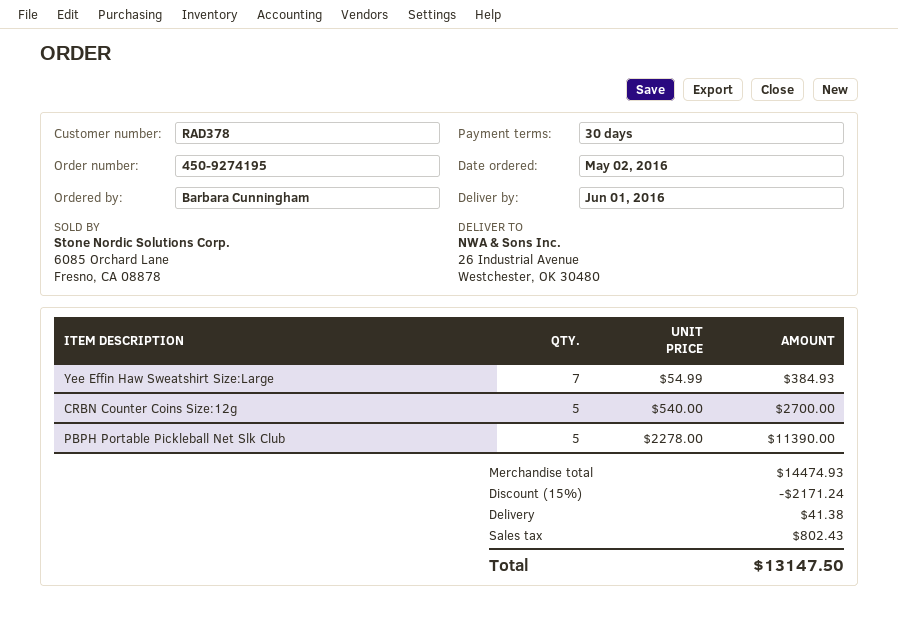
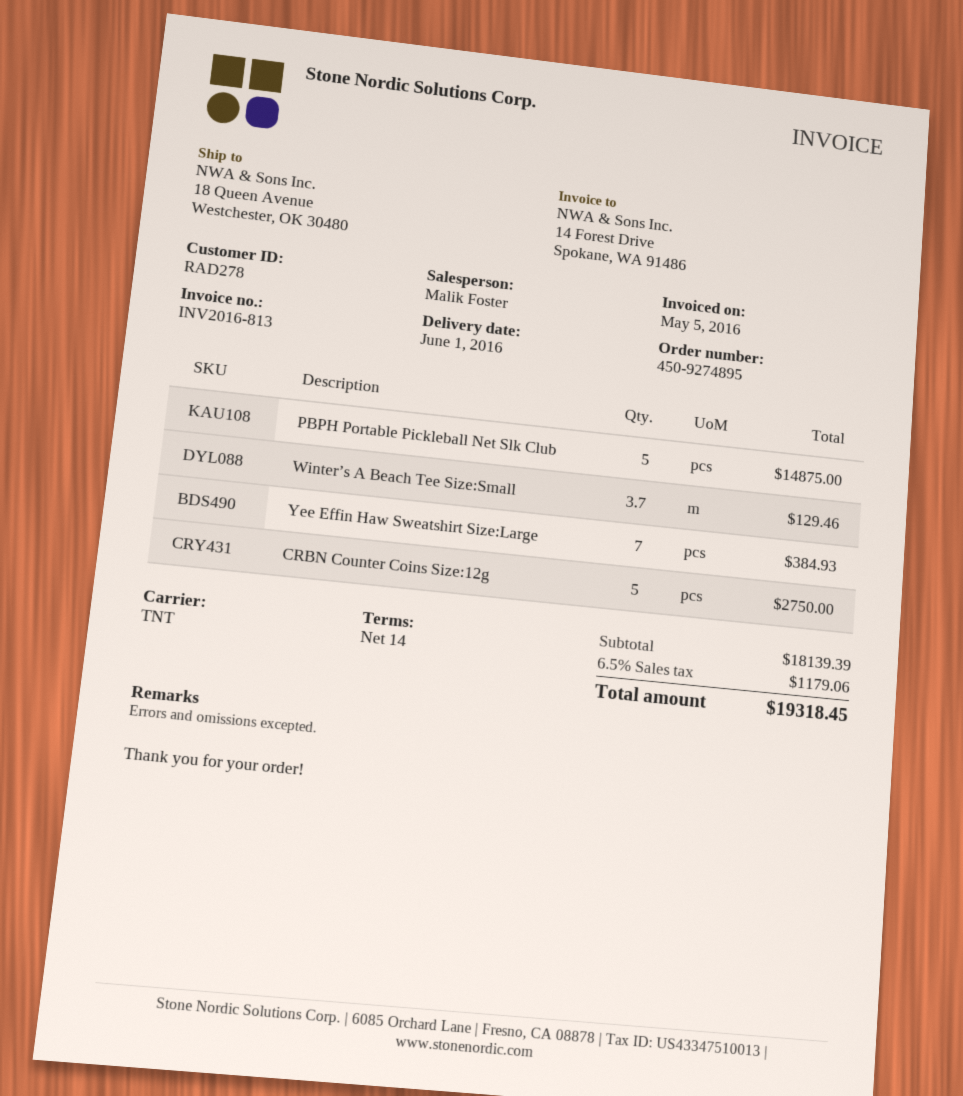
order number: 450-9274195 -> 450-9274895
payment terms: 30 days -> 14 days
customer number: RAD378 -> RAD278
ship to: 26 Industrial Avenue, Westchester, OK 30480 -> 18 Queen Avenue, Westchester, OK 30480
CRBN Counter Coins Size:12g: 5 for 2700.00 -> 5 for 2750.00
PBPH Portable Pickleball Net Slk Club: 5 for 11390.00 -> 5 for 14875.00
Winter’s A Beach Tee Size:Small: none -> 3.7 for 129.46
subtotal: 14474.93 -> 18139.39
discount: 15% = 2171.24 -> none
shipping: 41.38 -> none
tax: 802.43 -> 1179.06
total: 13147.50 -> 19318.45

